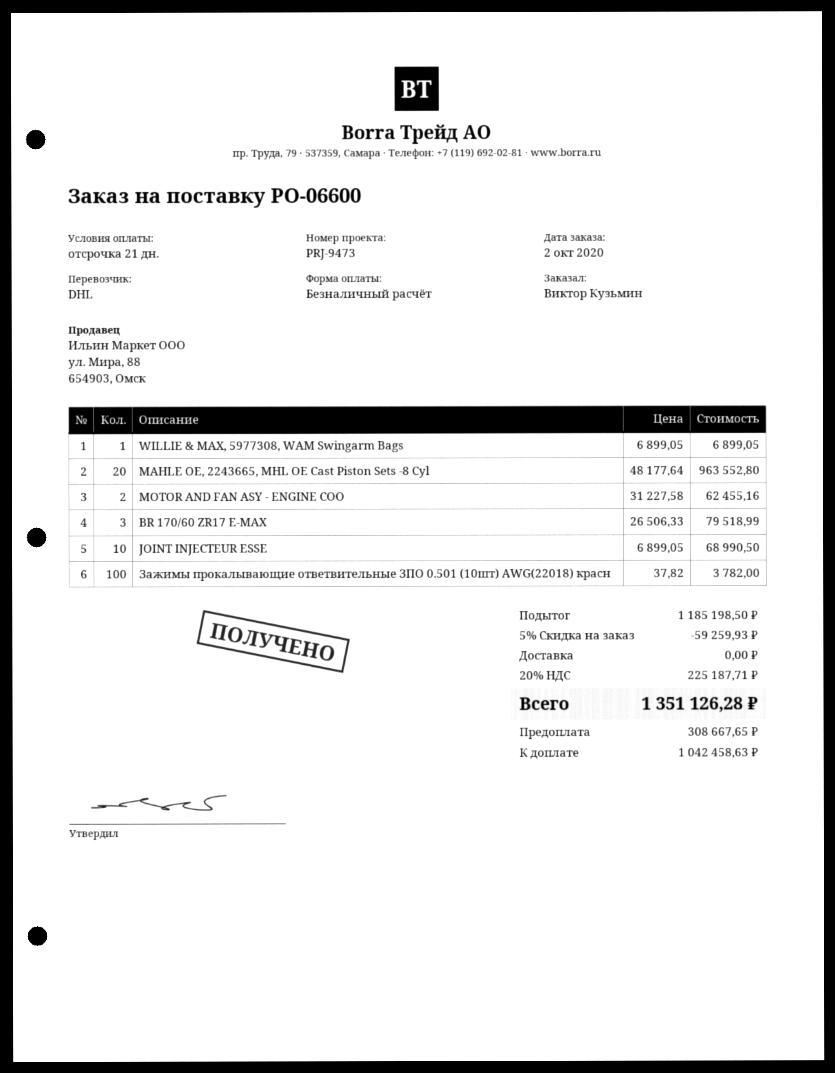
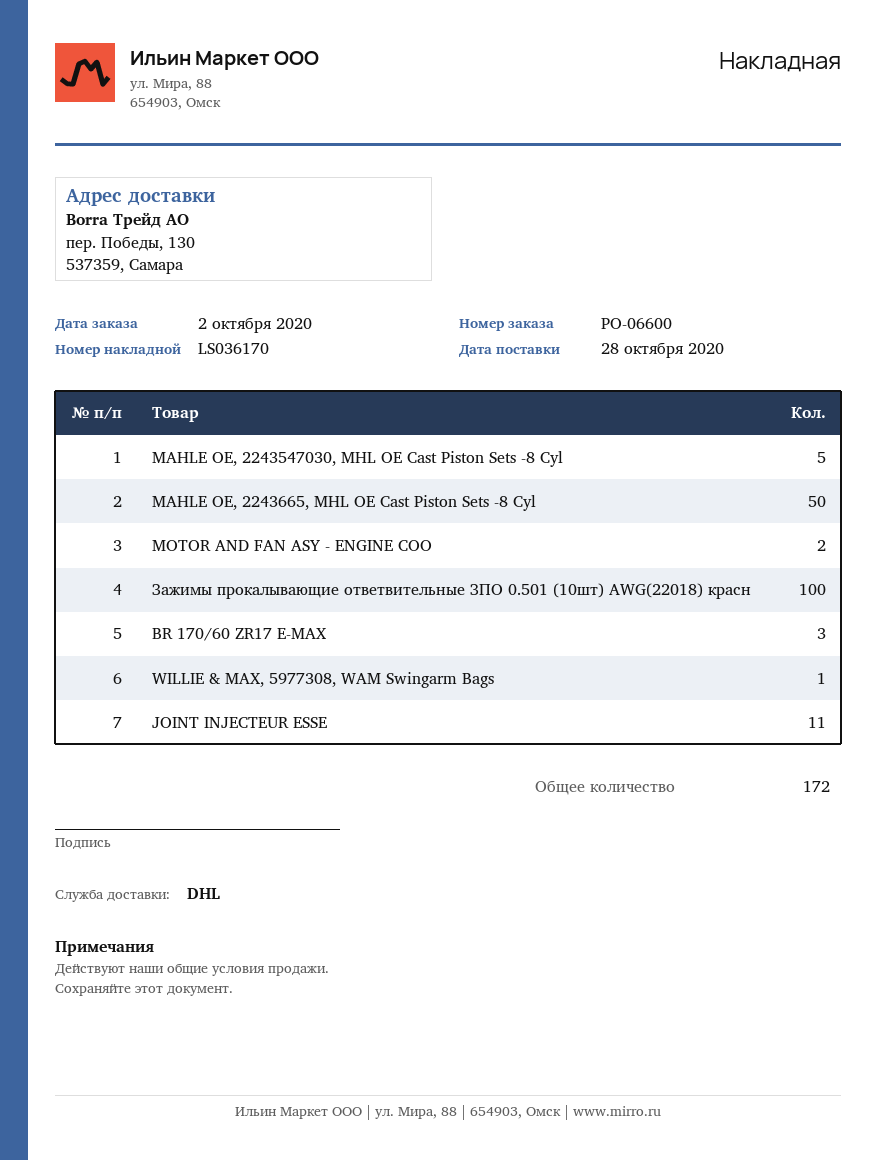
MAHLE OE, 2243665, MHL OE Cast Piston Sets -8 Cyl: 20 -> 50
JOINT INJECTEUR ESSE: 10 -> 11
MAHLE OE, 2243547030, MHL OE Cast Piston Sets -8 Cyl: none -> 5

